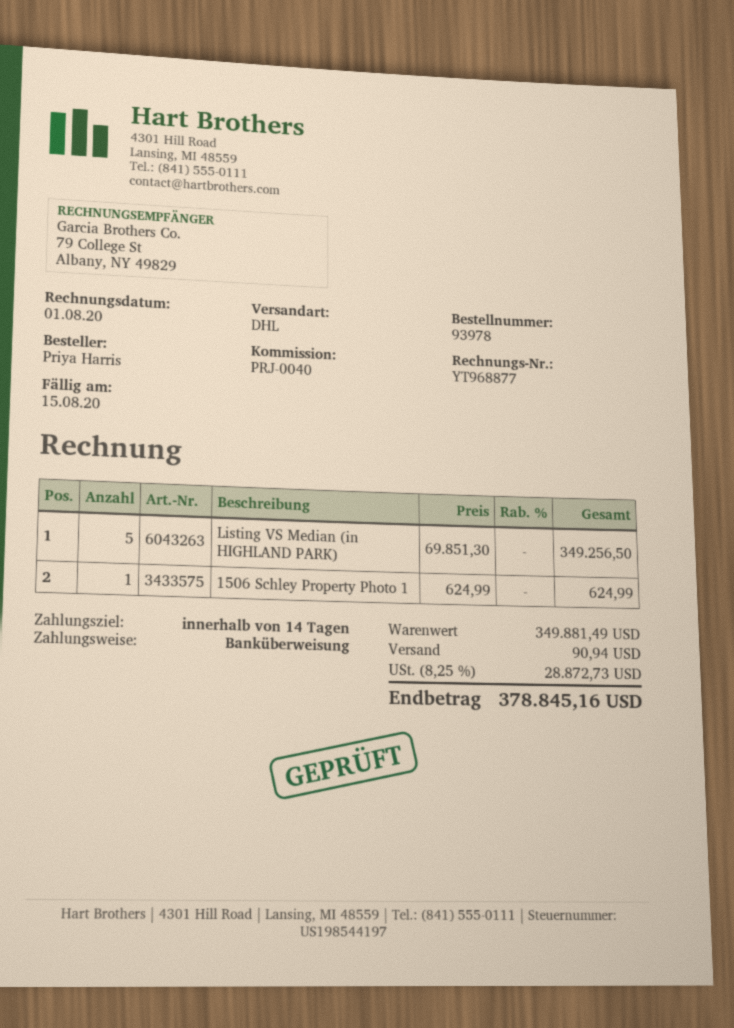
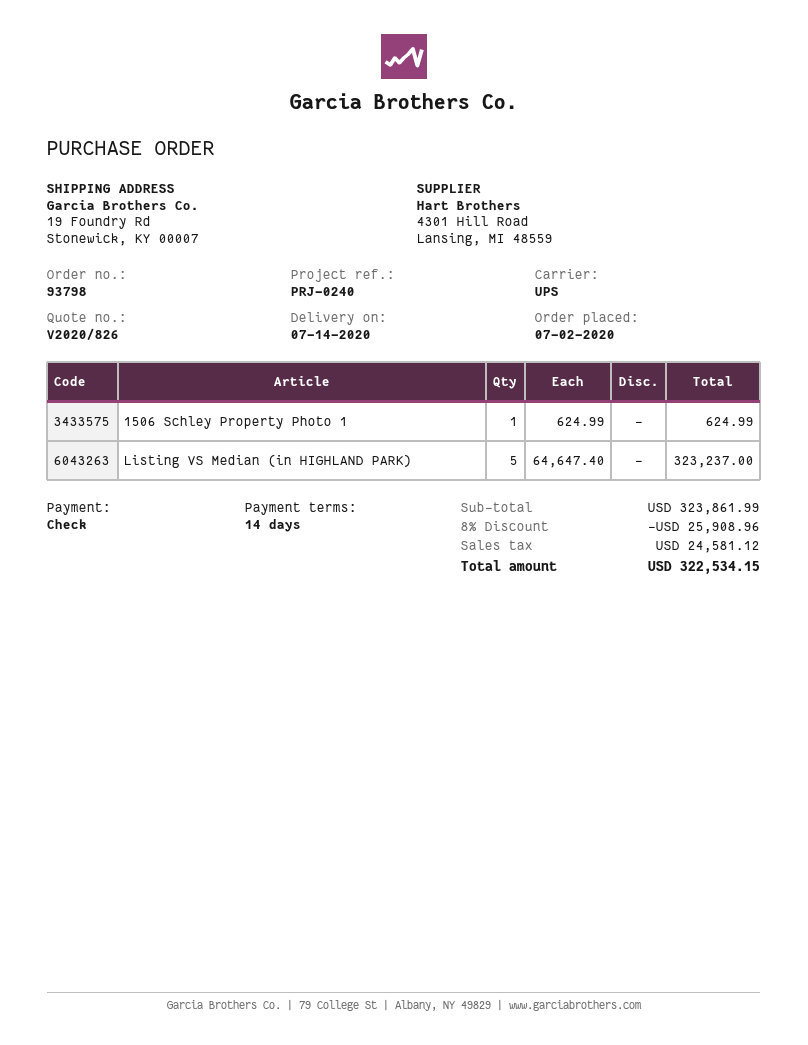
order number: 93978 -> 93798
reference: PRJ-0040 -> PRJ-0240
payment method: bank transfer -> cheque
shipping method: DHL -> UPS
Listing VS Median (in HIGHLAND PARK): 5 x 69851.30 = 349256.50 -> 5 x 64647.40 = 323237.00
subtotal: 349881.49 -> 323861.99
discount: none -> 8% = 25908.96
shipping: 90.94 -> none
tax: 28872.73 -> 24581.12
total: 378845.16 -> 322534.15

